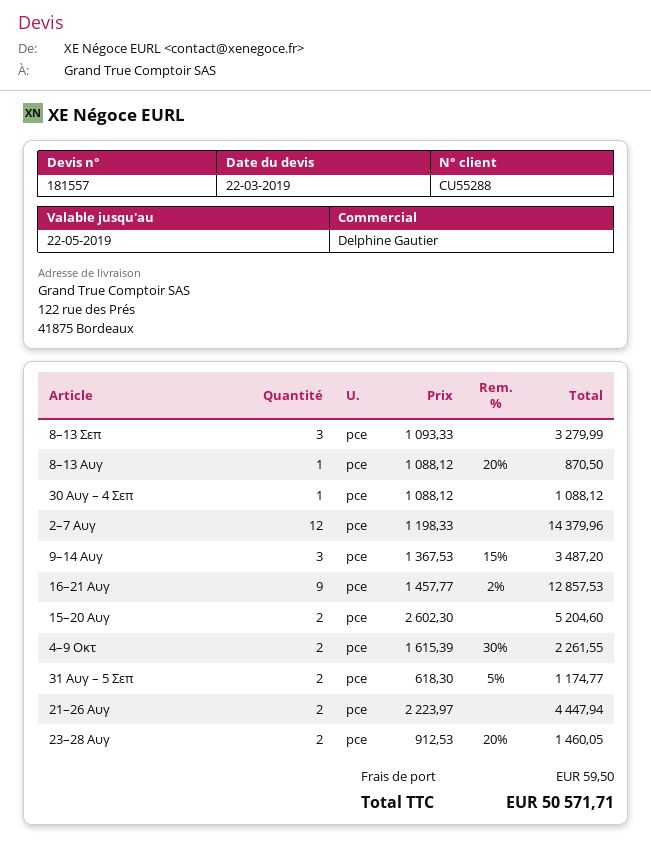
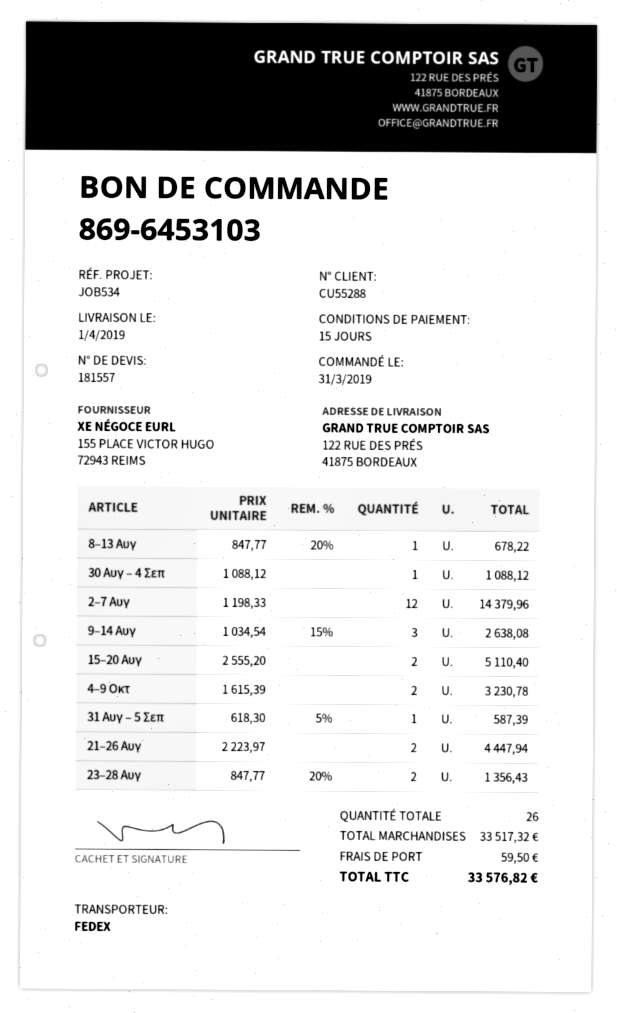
8–13 Σεπ: 3 x 1093.33 = 3279.99 -> none
8–13 Αυγ: 1 x 1088.12 - 20% = 870.50 -> 1 x 847.77 - 20% = 678.22
9–14 Αυγ: 3 x 1367.53 - 15% = 3487.20 -> 3 x 1034.54 - 15% = 2638.08
16–21 Αυγ: 9 x 1457.77 - 2% = 12857.53 -> none
15–20 Αυγ: 2 x 2602.30 = 5204.60 -> 2 x 2555.20 = 5110.40
4–9 Οκτ: 2 x 1615.39 - 30% = 2261.55 -> 2 x 1615.39 = 3230.78
31 Αυγ – 5 Σεπ: 2 x 618.30 - 5% = 1174.77 -> 1 x 618.30 - 5% = 587.39
23–28 Αυγ: 2 x 912.53 - 20% = 1460.05 -> 2 x 847.77 - 20% = 1356.43
total: 50571.71 -> 33576.82

